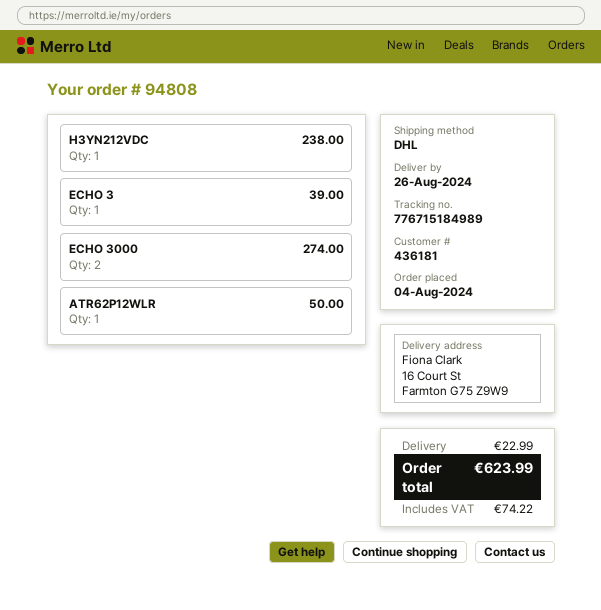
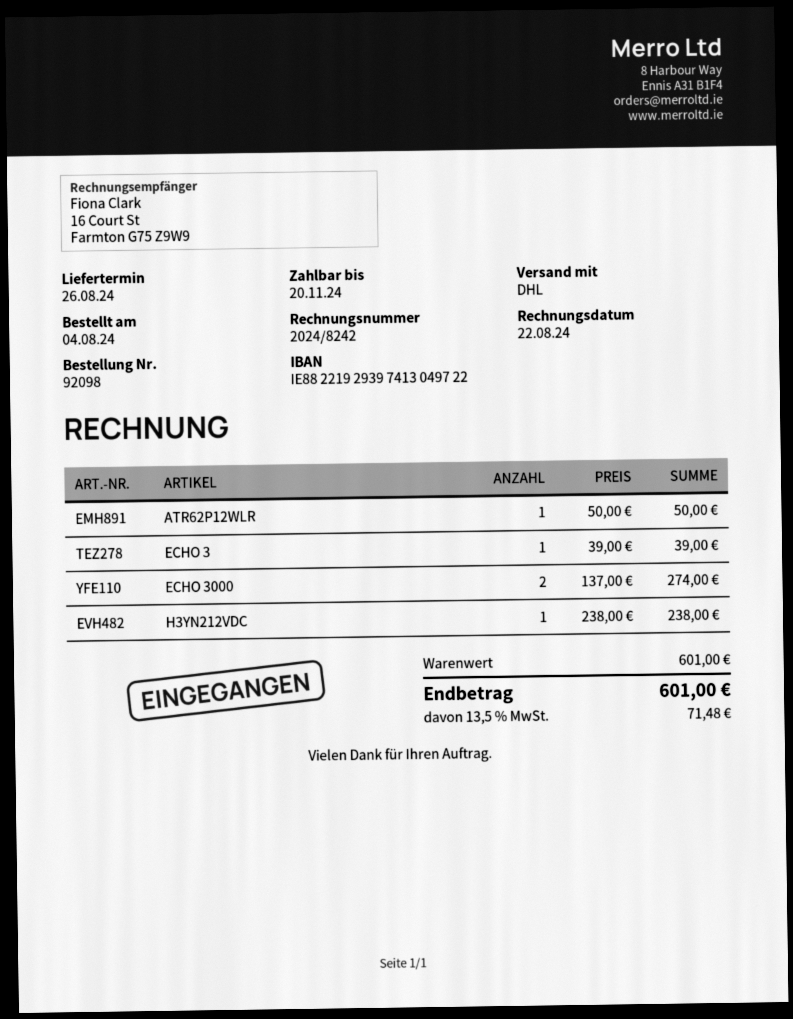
order number: 94808 -> 92098
shipping: 22.99 -> none
tax: 74.22 -> 71.48
total: 623.99 -> 601.00

